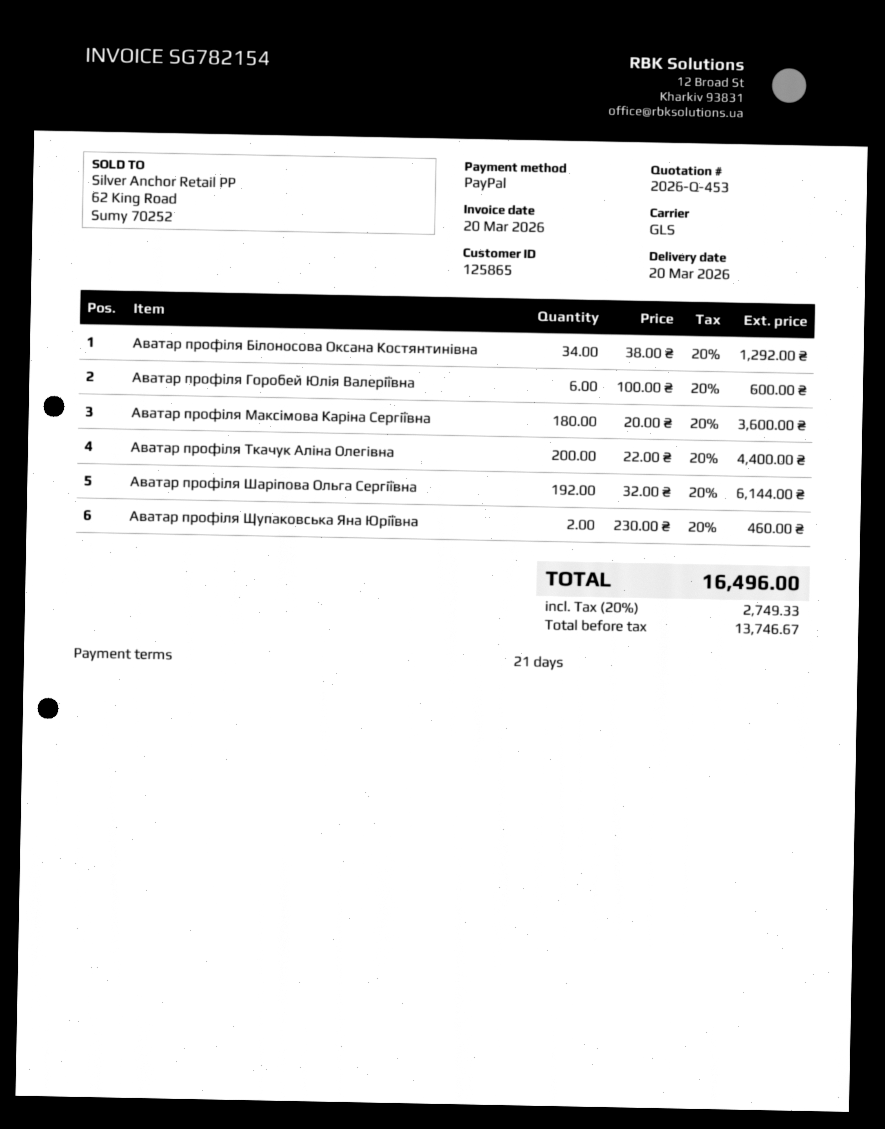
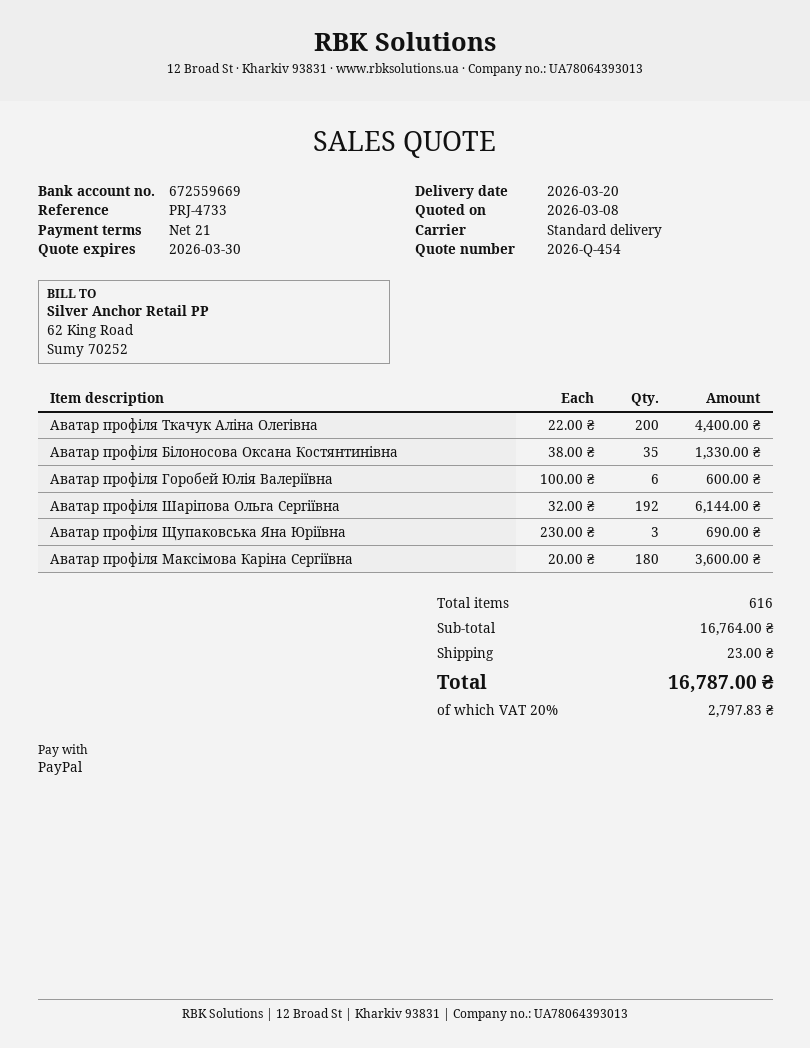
quote number: 2026-Q-453 -> 2026-Q-454
shipping method: GLS -> standard
Аватар профіля Білоносова Оксана Костянтинівна: 34 x 38.00 = 1292.00 -> 35 x 38.00 = 1330.00
Аватар профіля Щупаковська Яна Юріївна: 2 x 230.00 = 460.00 -> 3 x 230.00 = 690.00
shipping: none -> 23.00
tax: 20% = 2749.33 -> 20% = 2797.83
total: 16496.00 -> 16787.00

